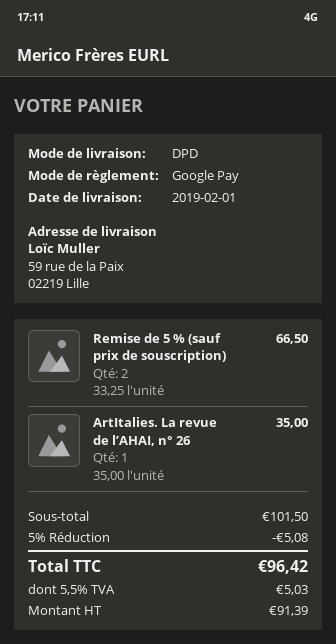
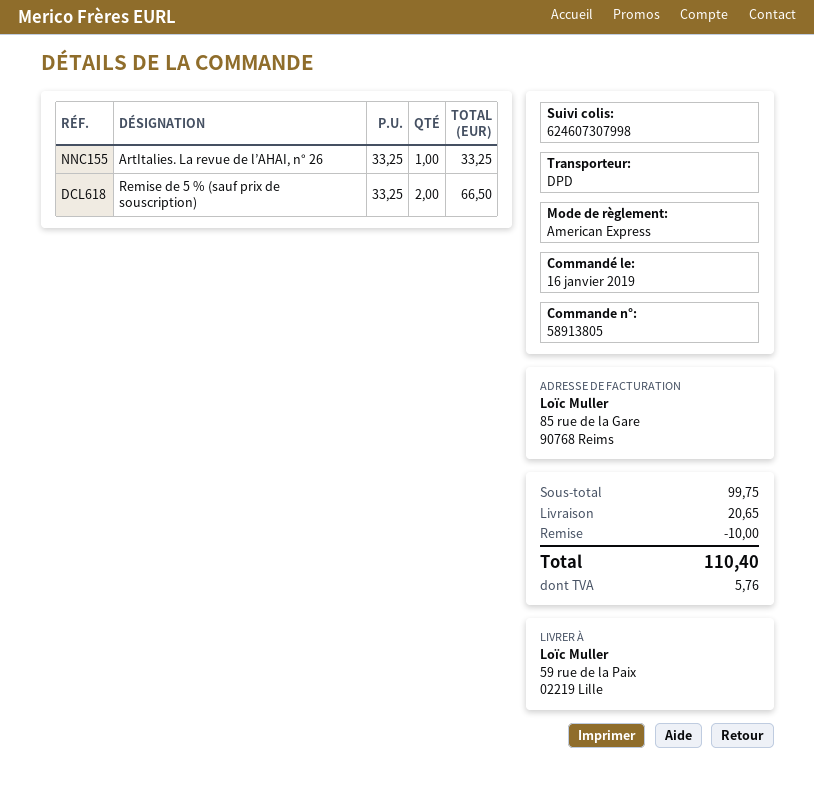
payment method: Google Pay -> American Express
ArtItalies. La revue de l’AHAI, n° 26: 1 x 35.00 = 35.00 -> 1 x 33.25 = 33.25
subtotal: 101.50 -> 99.75
discount: 5.08 -> 10.00
shipping: none -> 20.65
tax: 5.03 -> 5.76
total: 96.42 -> 110.40

